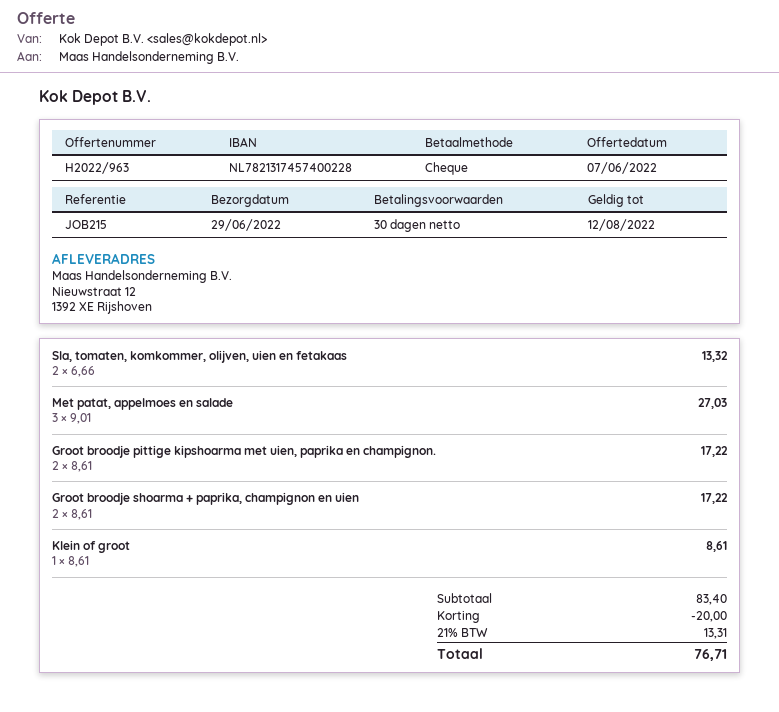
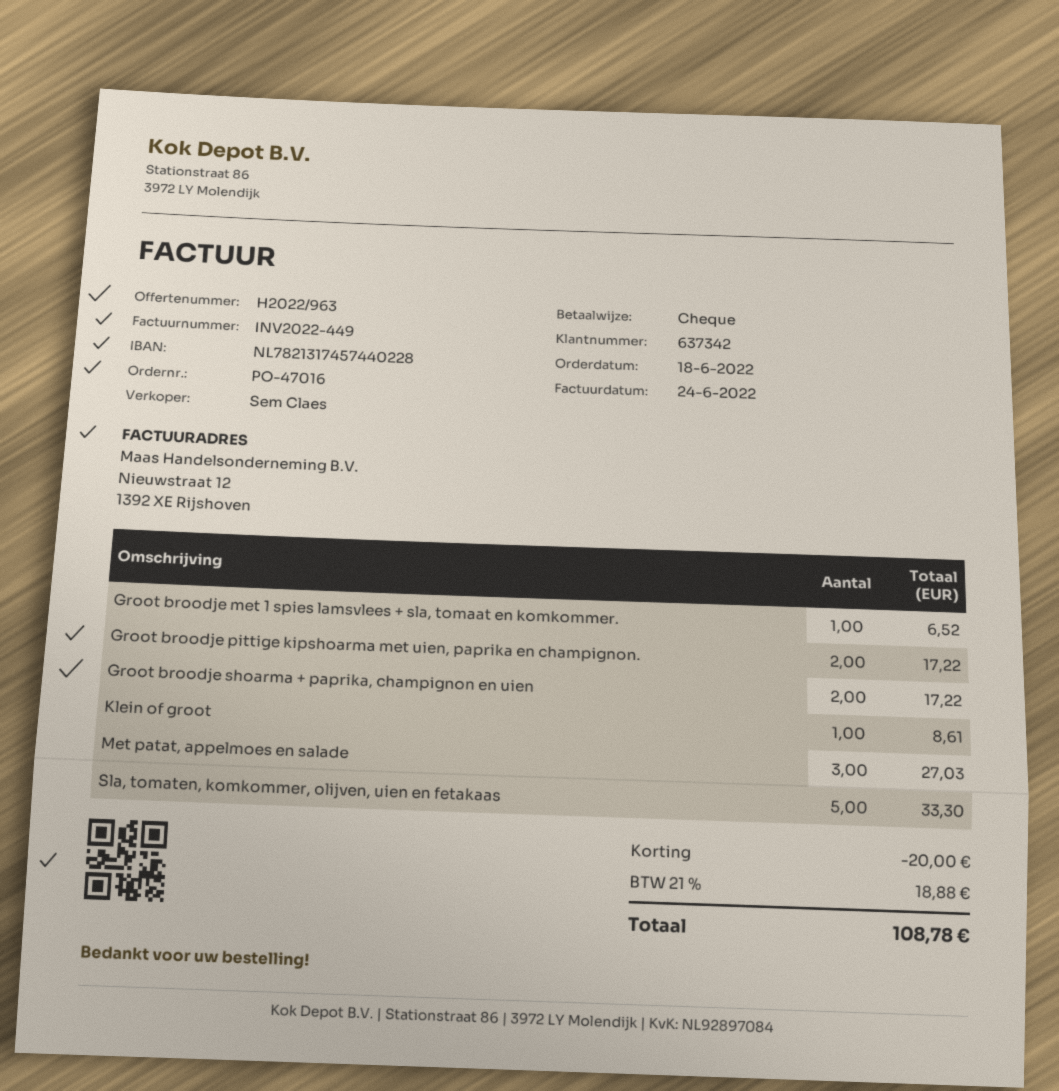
bank account: NL7821317457400228 -> NL7821317457440228
Sla, tomaten, komkommer, olijven, uien en fetakaas: 2 for 13.32 -> 5 for 33.30
Groot broodje met 1 spies lamsvlees + sla, tomaat en komkommer.: none -> 1 for 6.52
tax: 21% = 13.31 -> 21% = 18.88
total: 76.71 -> 108.78

